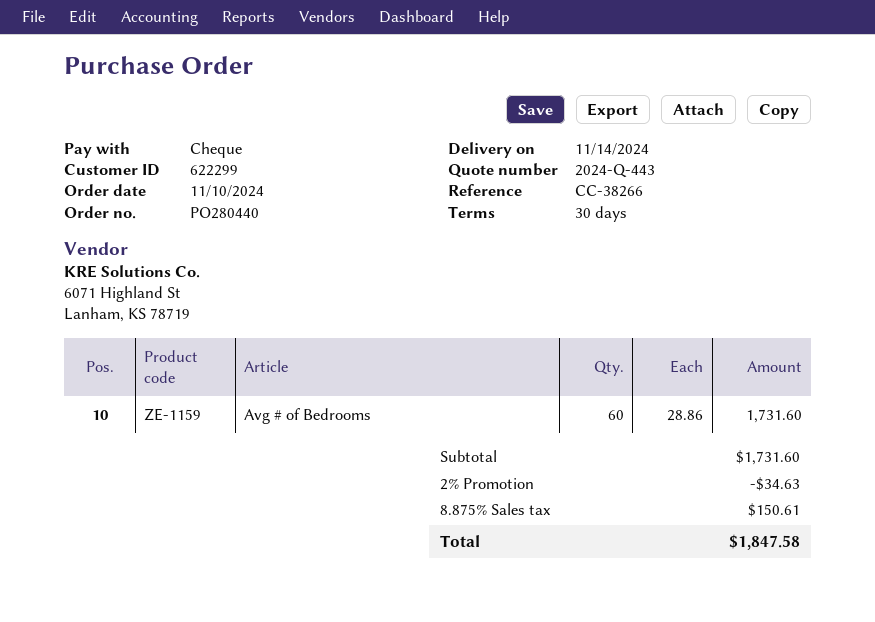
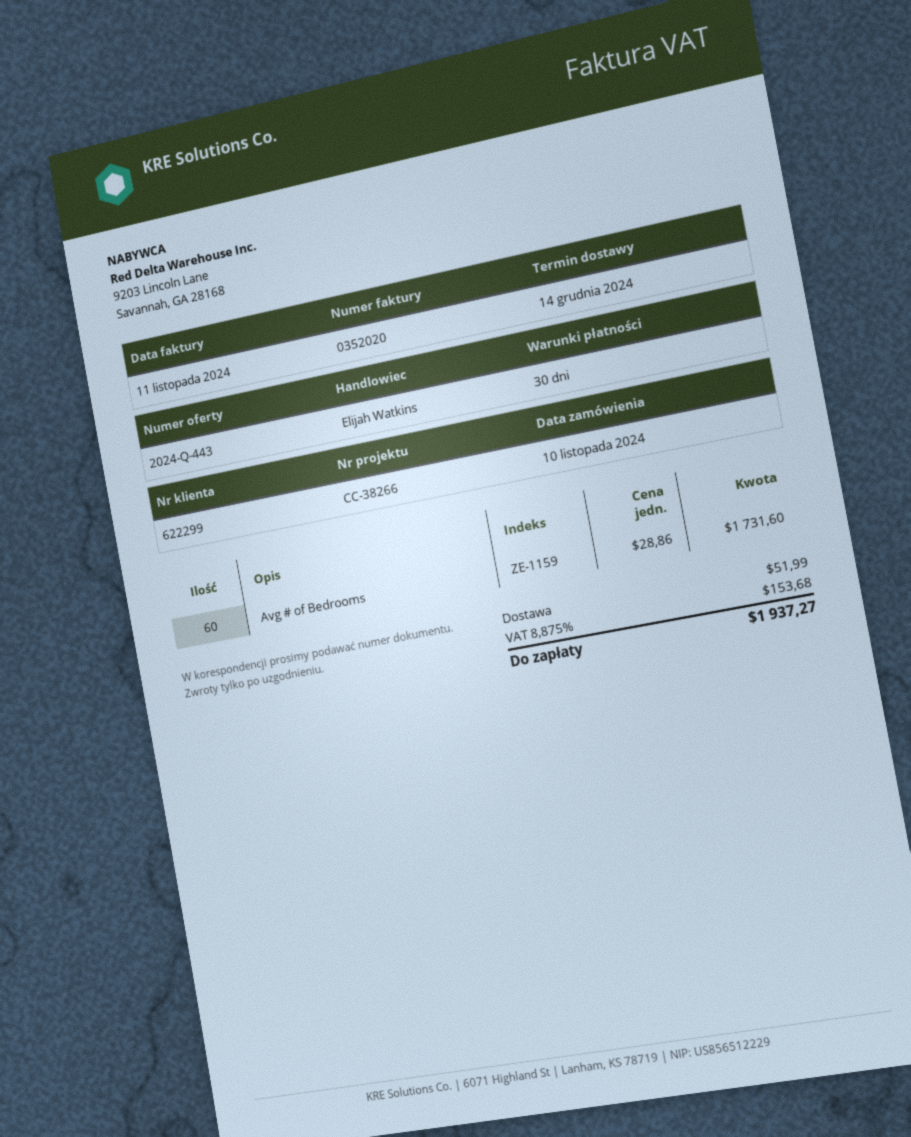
delivery date: 2024-11-14 -> 2024-12-14
discount: 2% = 34.63 -> none
shipping: none -> 51.99
tax: 8.875% = 150.61 -> 8.875% = 153.68
total: 1847.58 -> 1937.27

